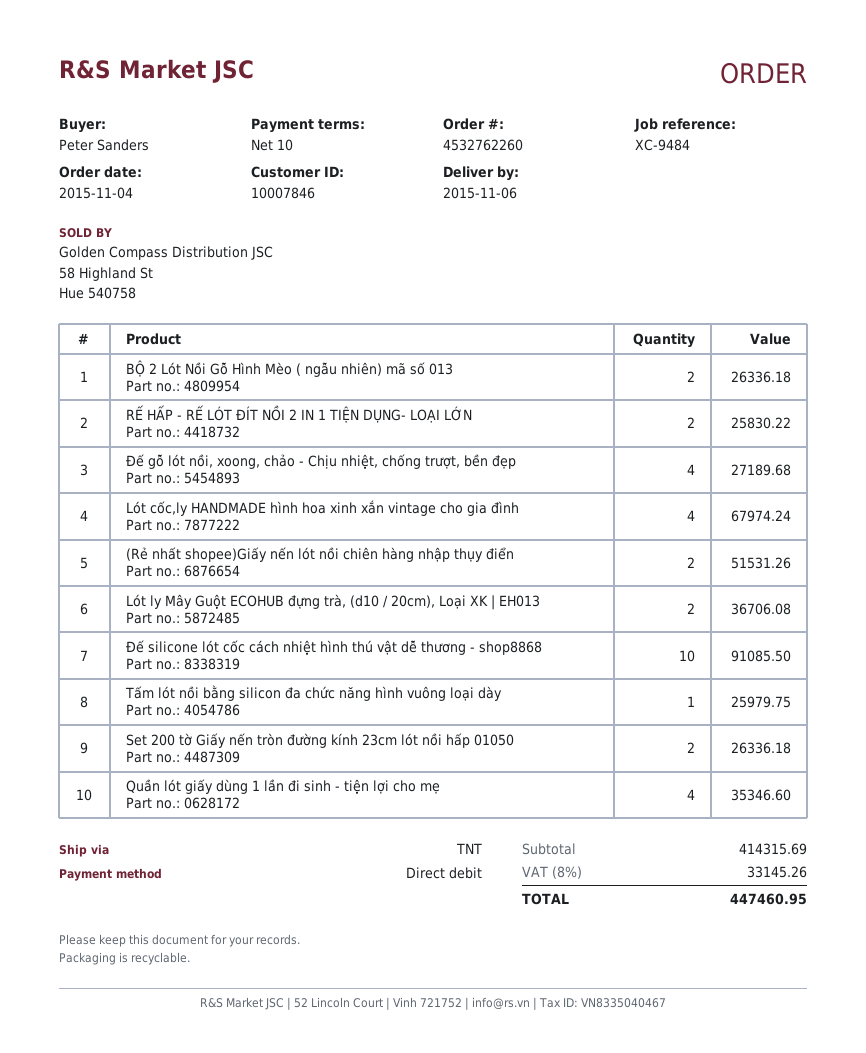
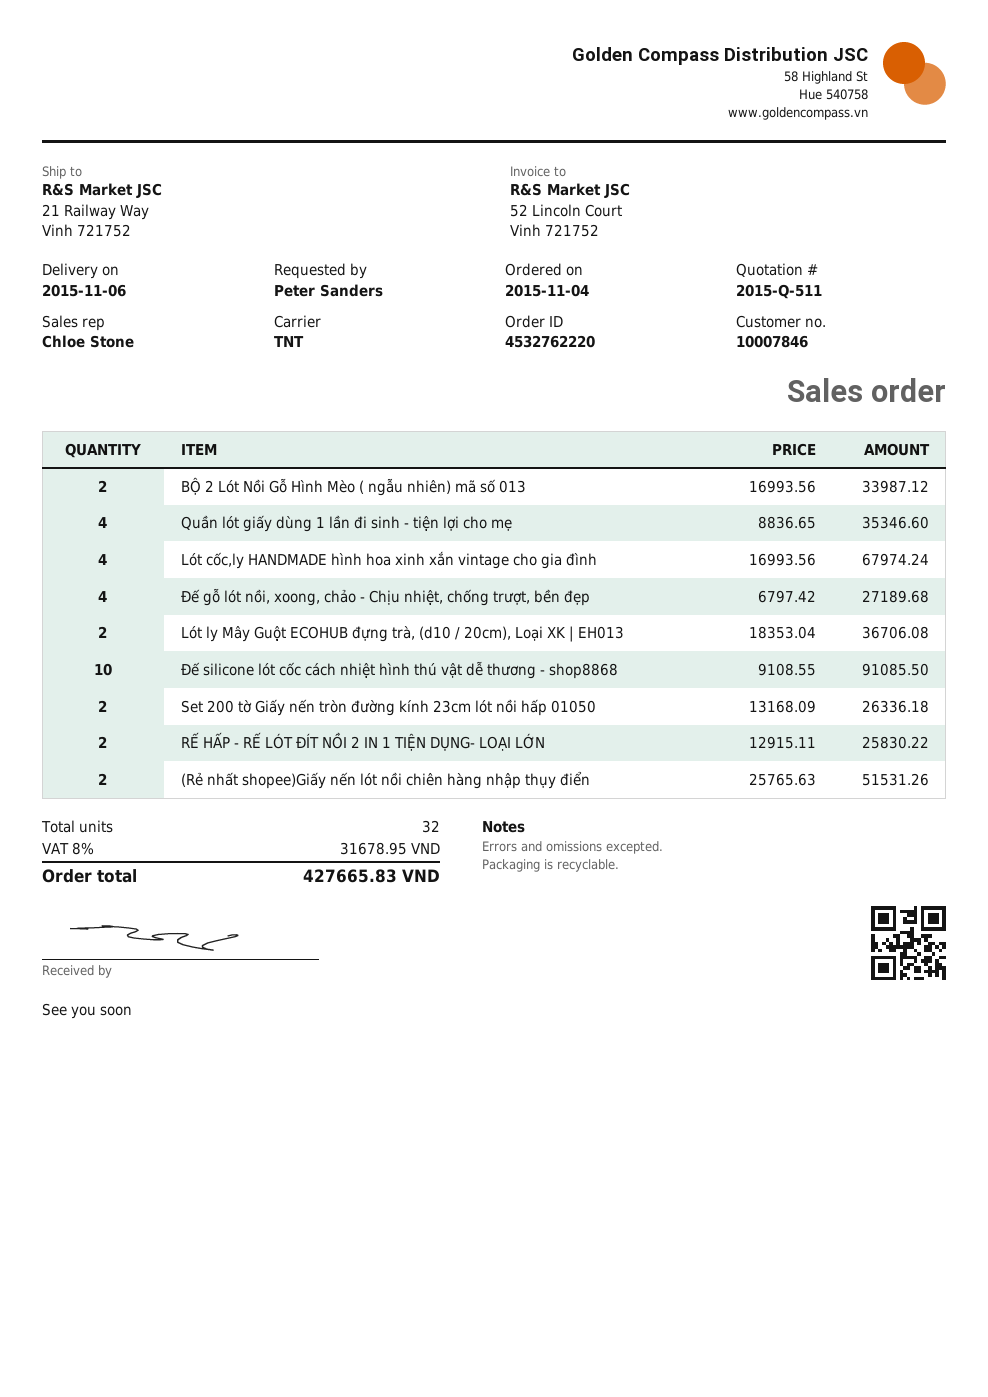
order number: 4532762260 -> 4532762220
BỘ 2 Lót Nồi Gỗ Hình Mèo ( ngẫu nhiên) mã số 013: 2 for 26336.18 -> 2 for 33987.12
Tấm lót nồi bằng silicon đa chức năng hình vuông loại dày: 1 for 25979.75 -> none
tax: 8% = 33145.26 -> 8% = 31678.95
total: 447460.95 -> 427665.83

